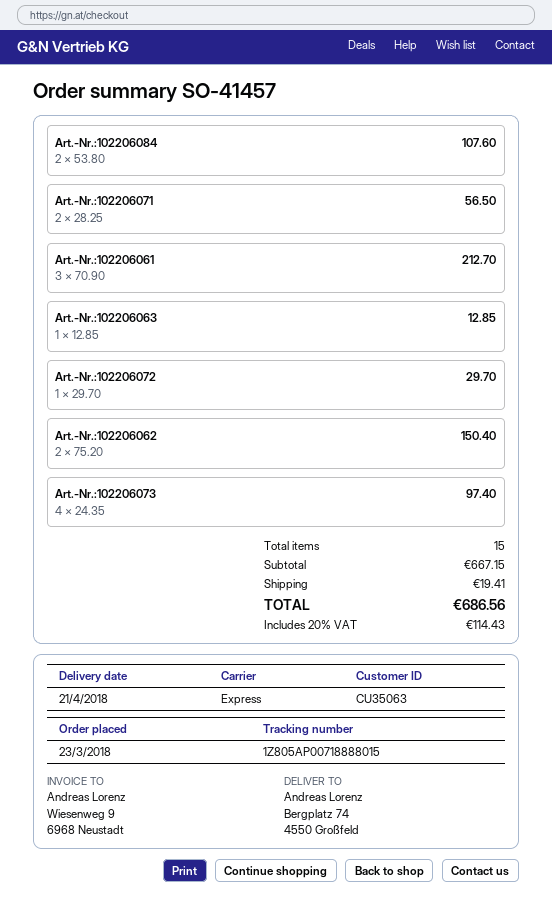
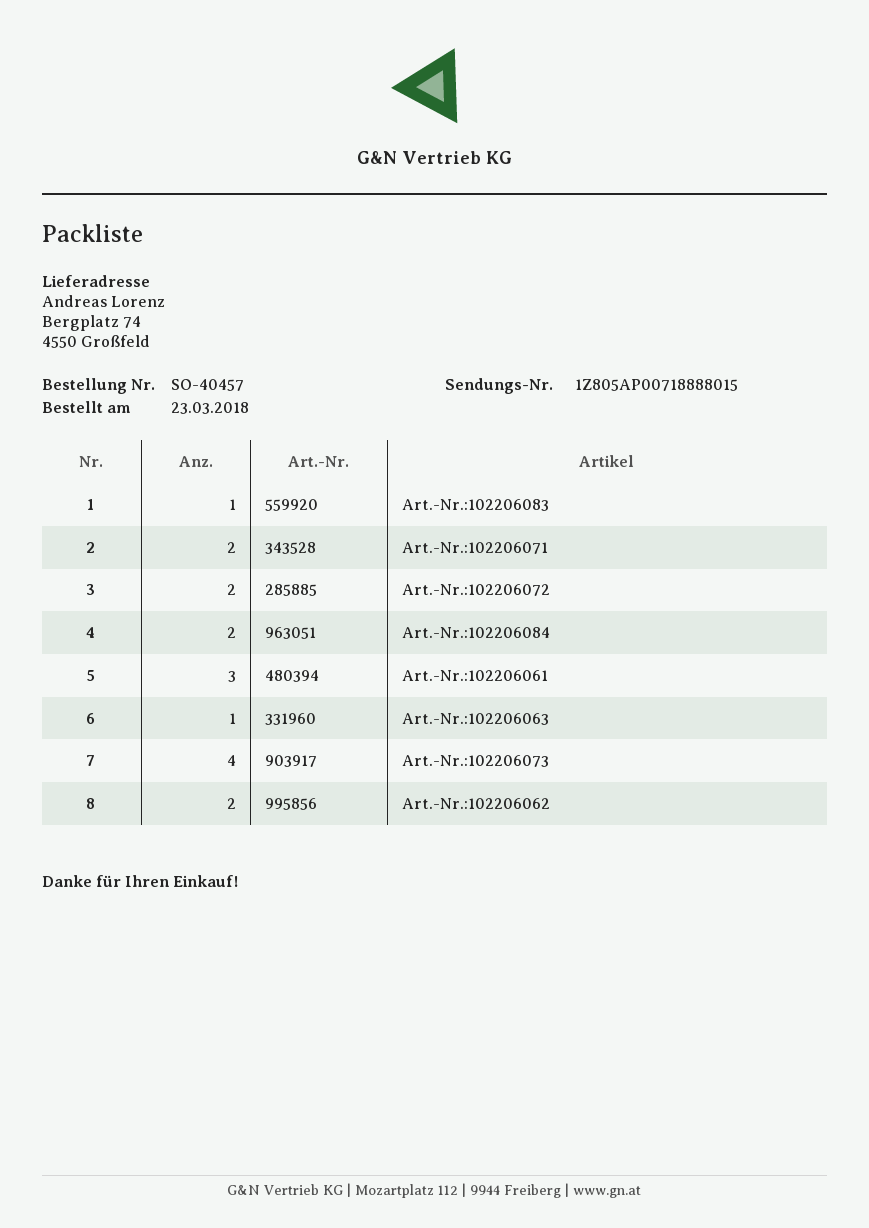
order number: SO-41457 -> SO-40457
Art.-Nr.:102206072: 1 -> 2
Art.-Nr.:102206083: none -> 1

